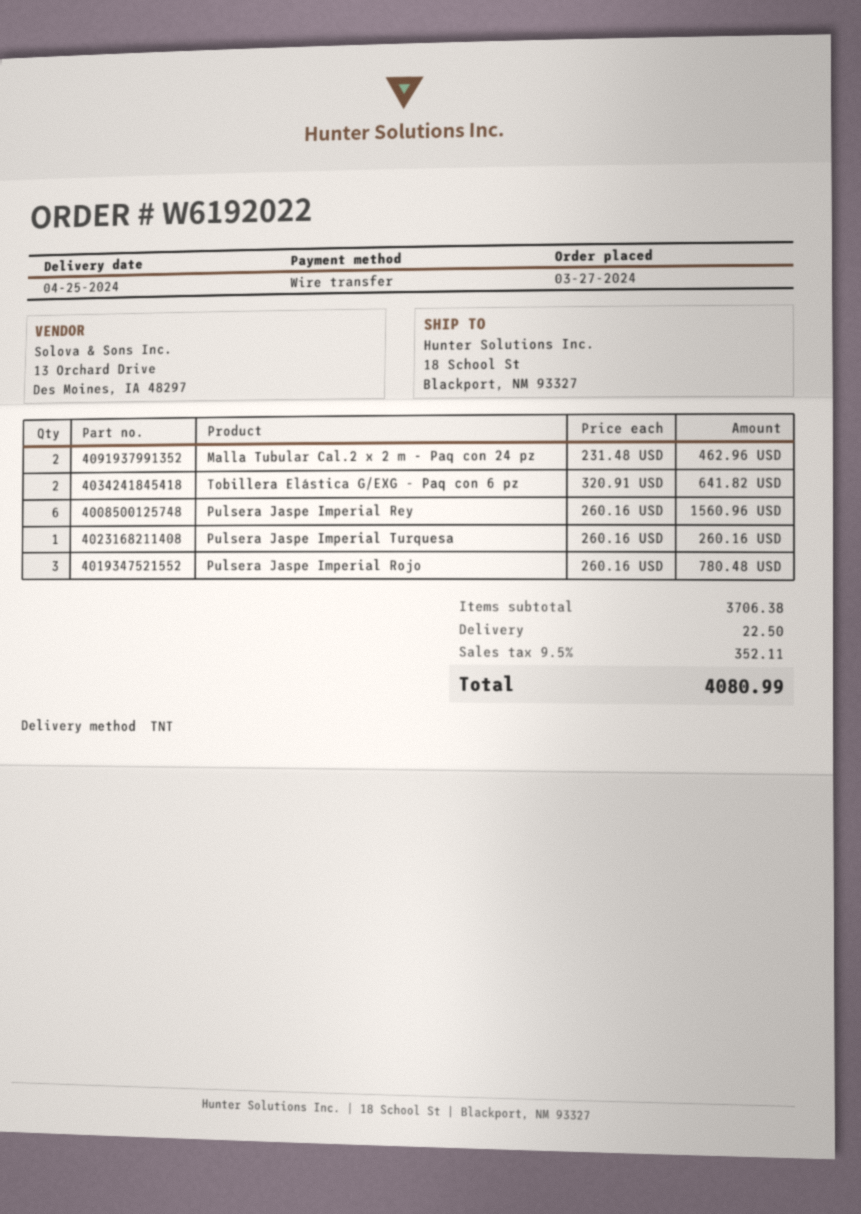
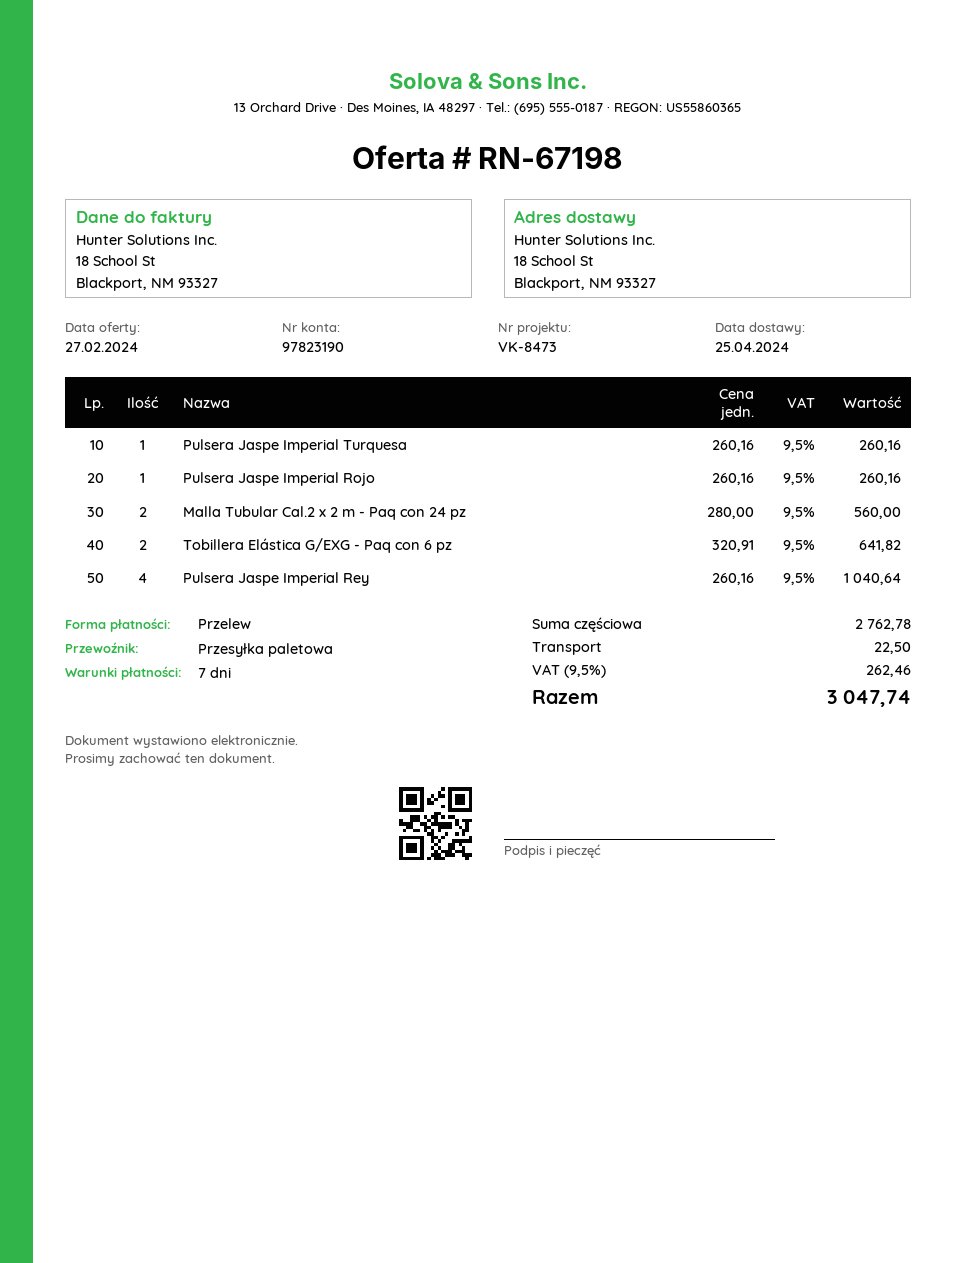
shipping method: TNT -> pallet freight
Malla Tubular Cal.2 x 2 m - Paq con 24 pz: 2 x 231.48 = 462.96 -> 2 x 280.00 = 560.00
Pulsera Jaspe Imperial Rey: 6 x 260.16 = 1560.96 -> 4 x 260.16 = 1040.64
Pulsera Jaspe Imperial Rojo: 3 x 260.16 = 780.48 -> 1 x 260.16 = 260.16
subtotal: 3706.38 -> 2762.78
tax: 9.5% = 352.11 -> 9.5% = 262.46
total: 4080.99 -> 3047.74

